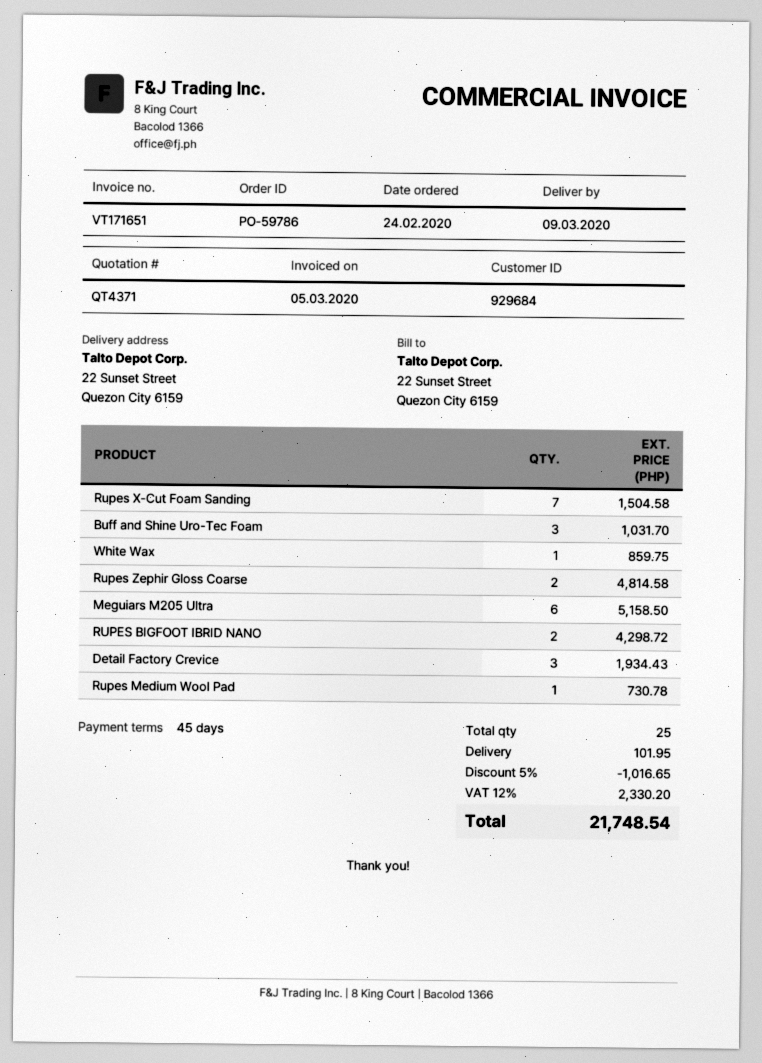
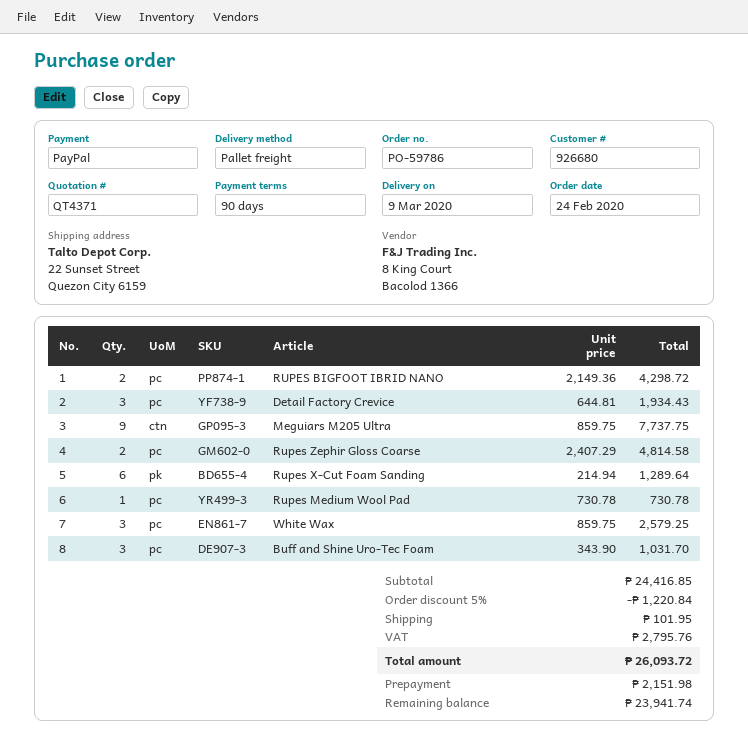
payment terms: 45 days -> 90 days
customer number: 929684 -> 926680
Rupes X-Cut Foam Sanding: 7 for 1504.58 -> 6 for 1289.64
White Wax: 1 for 859.75 -> 3 for 2579.25
Meguiars M205 Ultra: 6 for 5158.50 -> 9 for 7737.75
discount: 5% = 1016.65 -> 5% = 1220.84
tax: 2330.20 -> 2795.76
total: 21748.54 -> 26093.72

